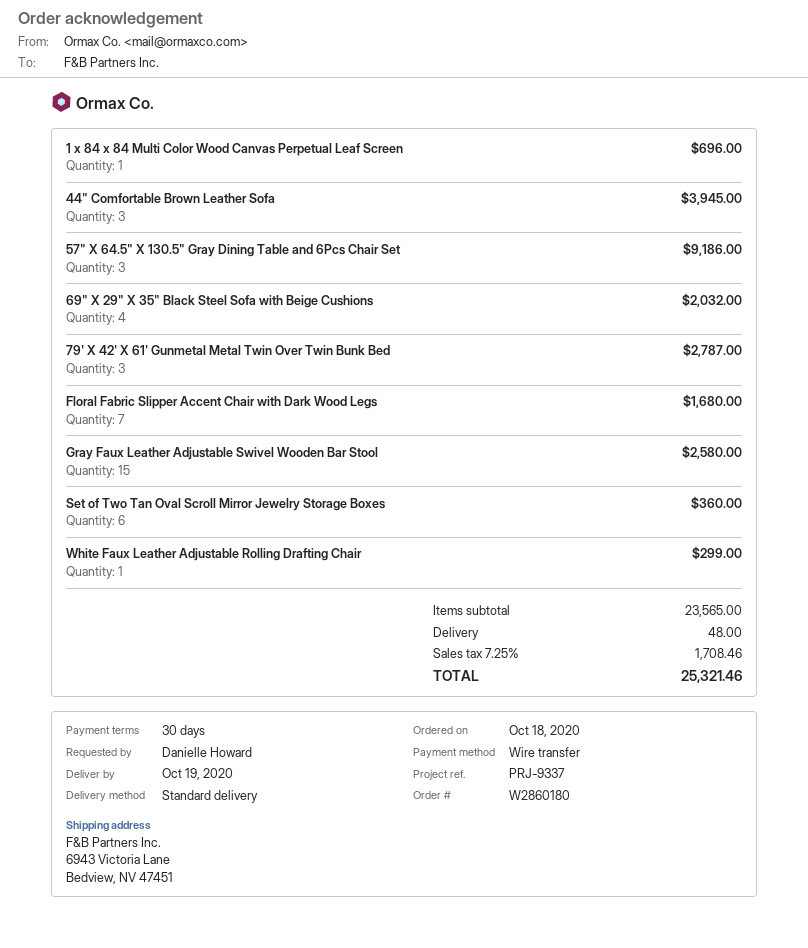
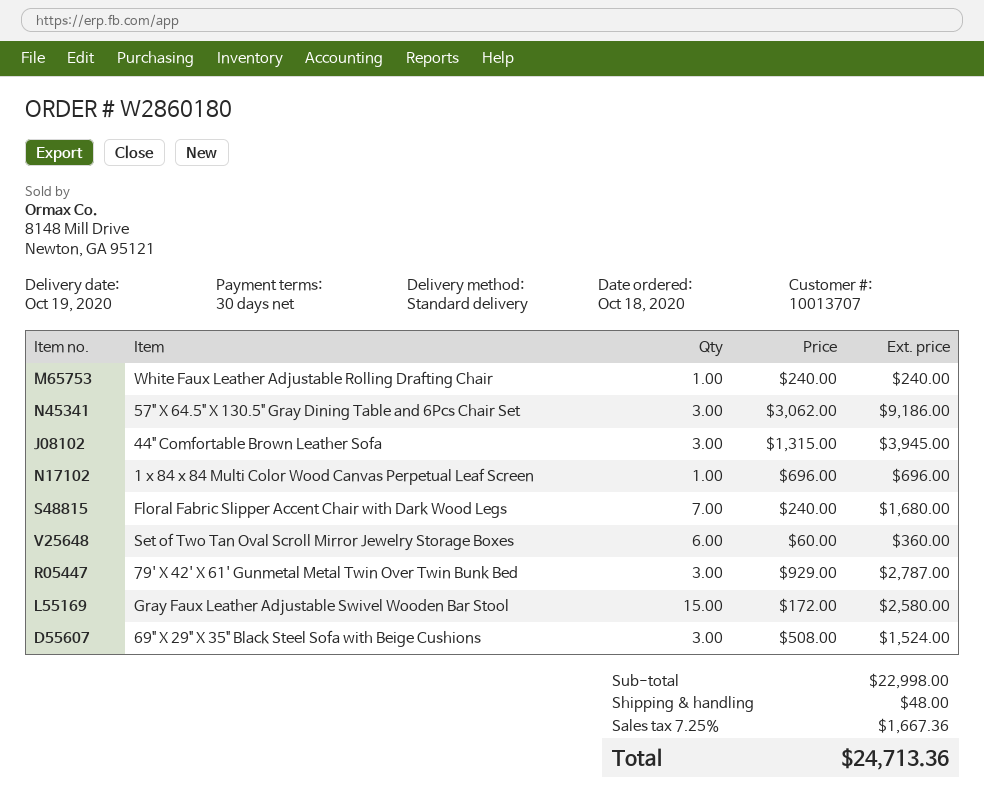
69" X 29" X 35" Black Steel Sofa with Beige Cushions: 4 for 2032.00 -> 3 for 1524.00
White Faux Leather Adjustable Rolling Drafting Chair: 1 for 299.00 -> 1 for 240.00
subtotal: 23565.00 -> 22998.00
tax: 7.25% = 1708.46 -> 7.25% = 1667.36
total: 25321.46 -> 24713.36

